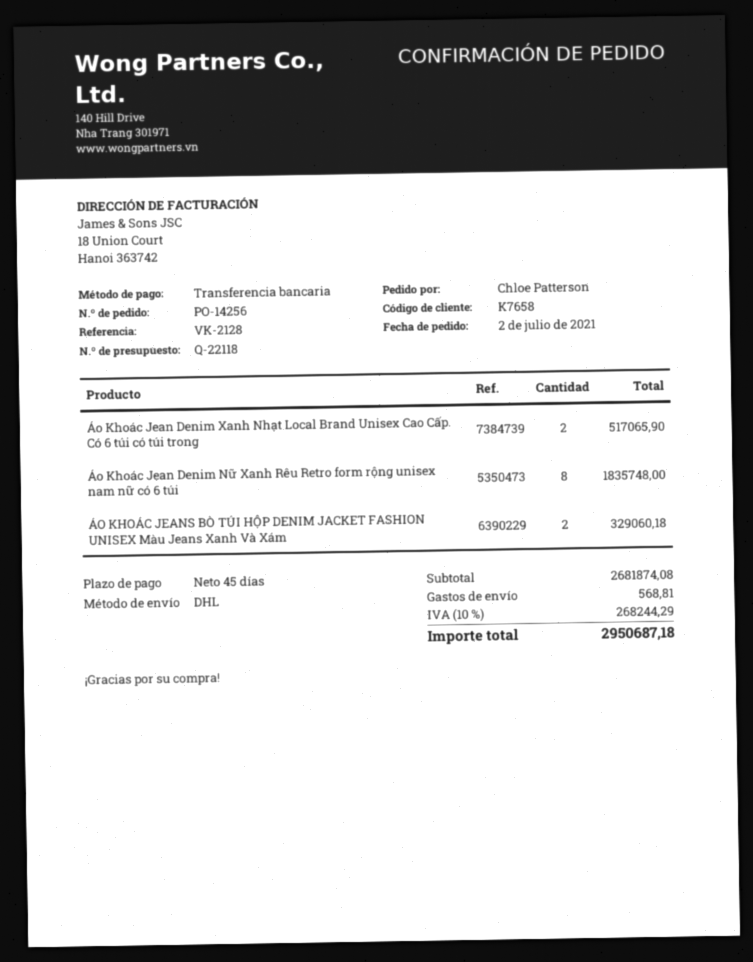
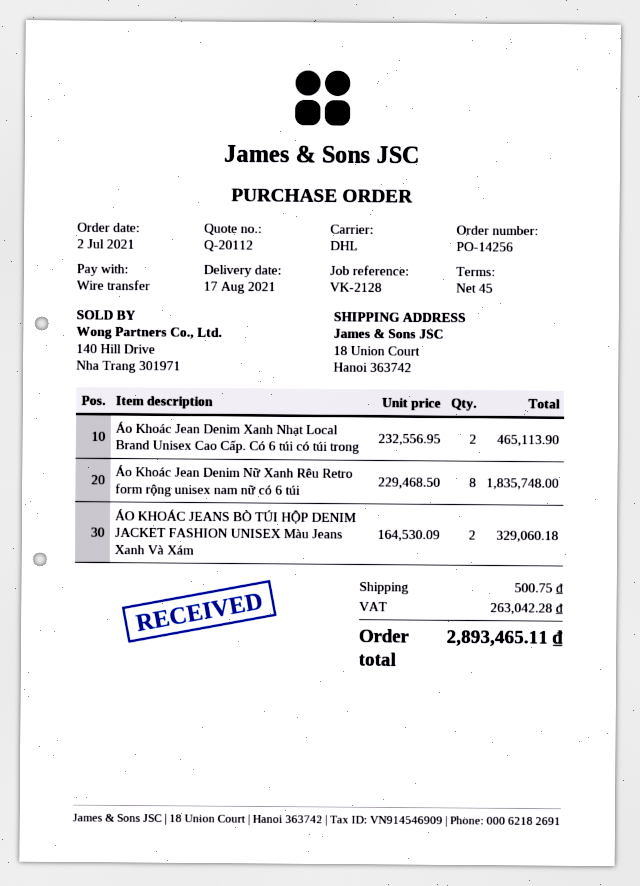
quote number: Q-22118 -> Q-20112
Áo Khoác Jean Denim Xanh Nhạt Local Brand Unisex Cao Cấp. Có 6 túi có túi trong: 2 for 517065.90 -> 2 for 465113.90
shipping: 568.81 -> 500.75
tax: 268244.29 -> 263042.28
total: 2950687.18 -> 2893465.11

